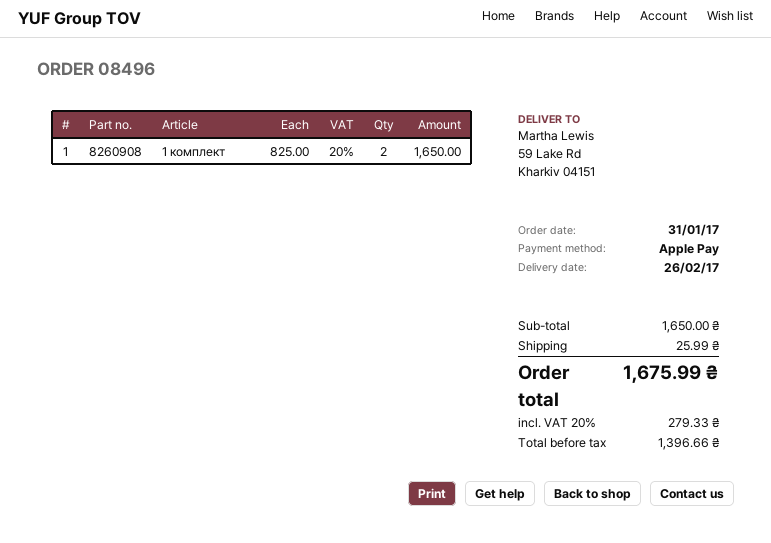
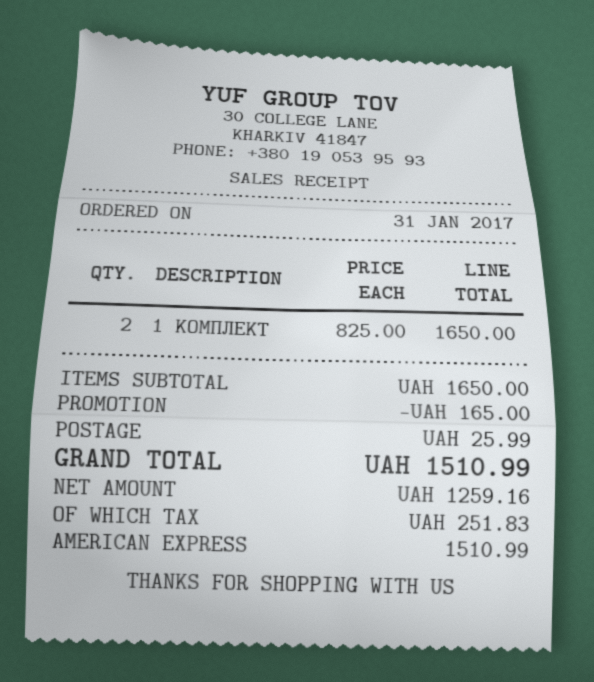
payment method: Apple Pay -> American Express
discount: none -> 165.00
net: 1396.66 -> 1259.16
tax: 279.33 -> 251.83
total: 1675.99 -> 1510.99

